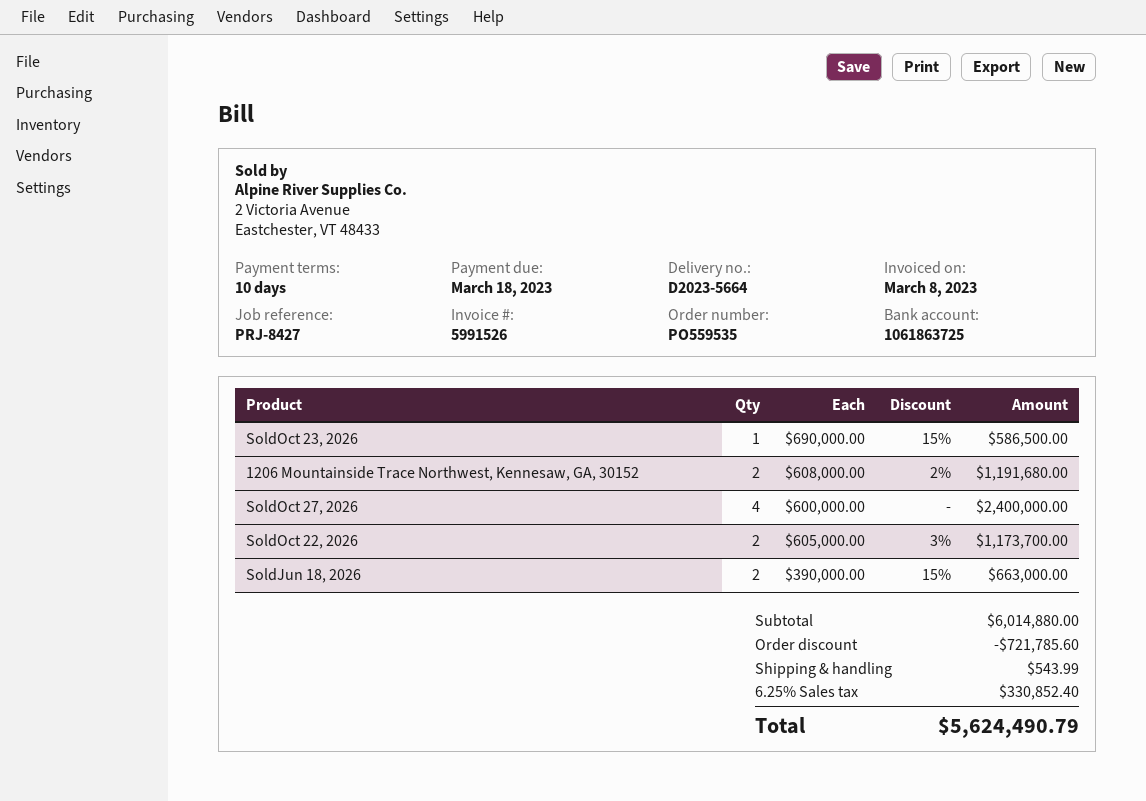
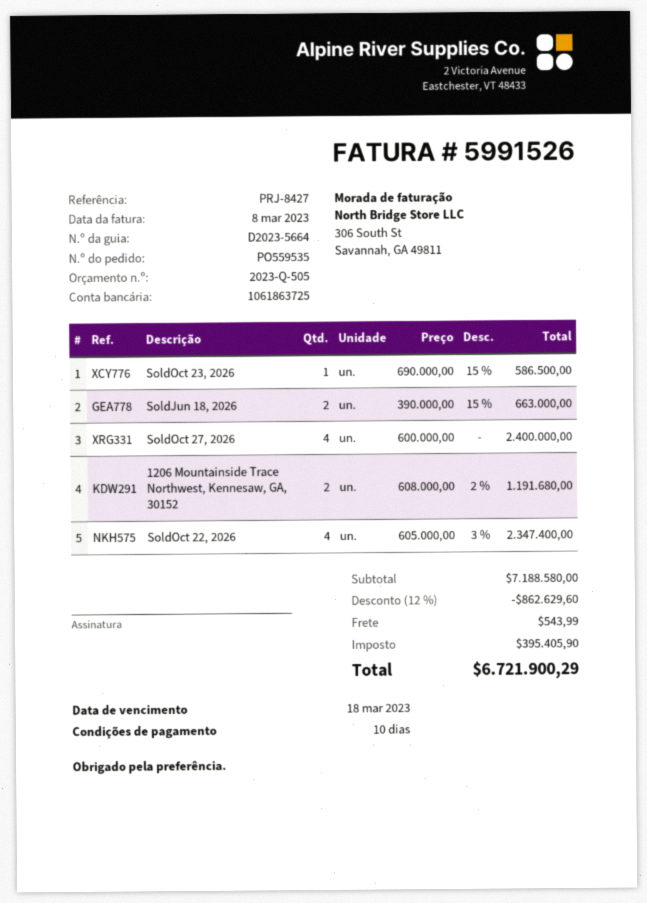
SoldOct 22, 2026: 2 x 605000.00 - 3% = 1173700.00 -> 4 x 605000.00 - 3% = 2347400.00
subtotal: 6014880.00 -> 7188580.00
discount: 721785.60 -> 862629.60
tax: 330852.40 -> 395405.90
total: 5624490.79 -> 6721900.29

